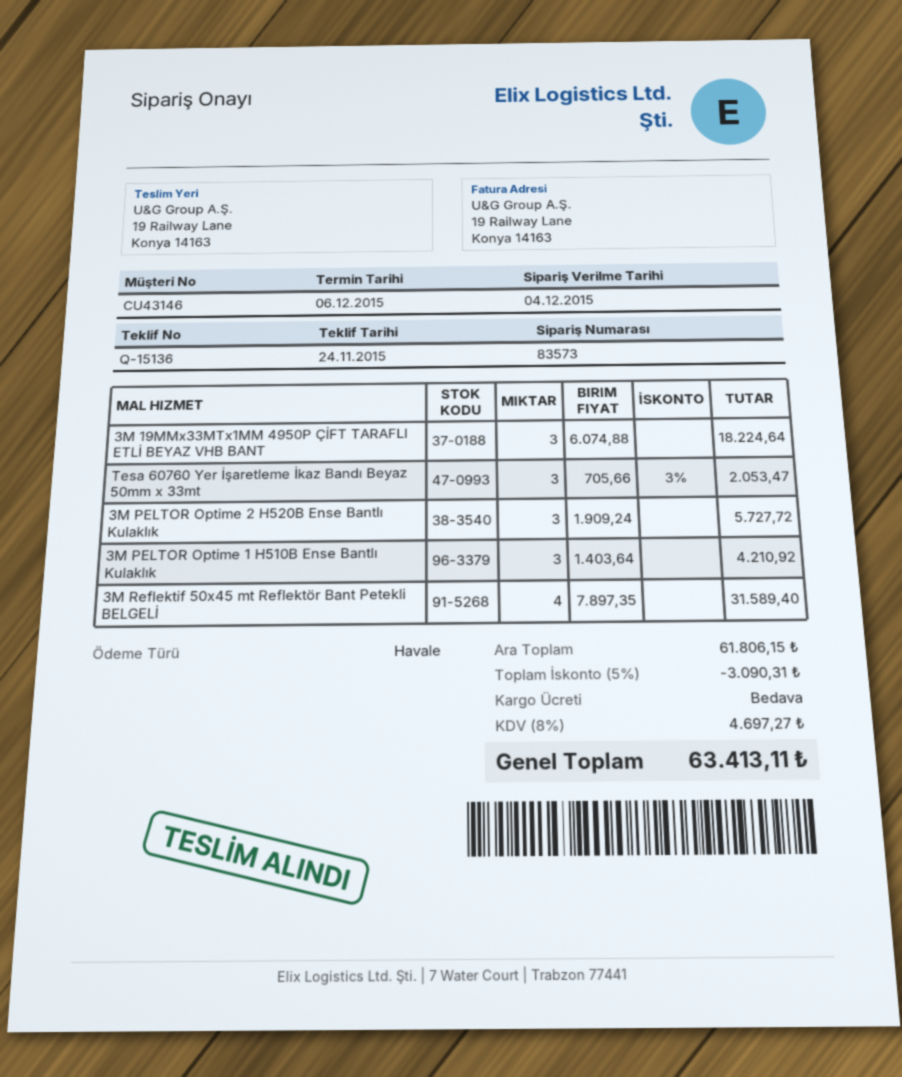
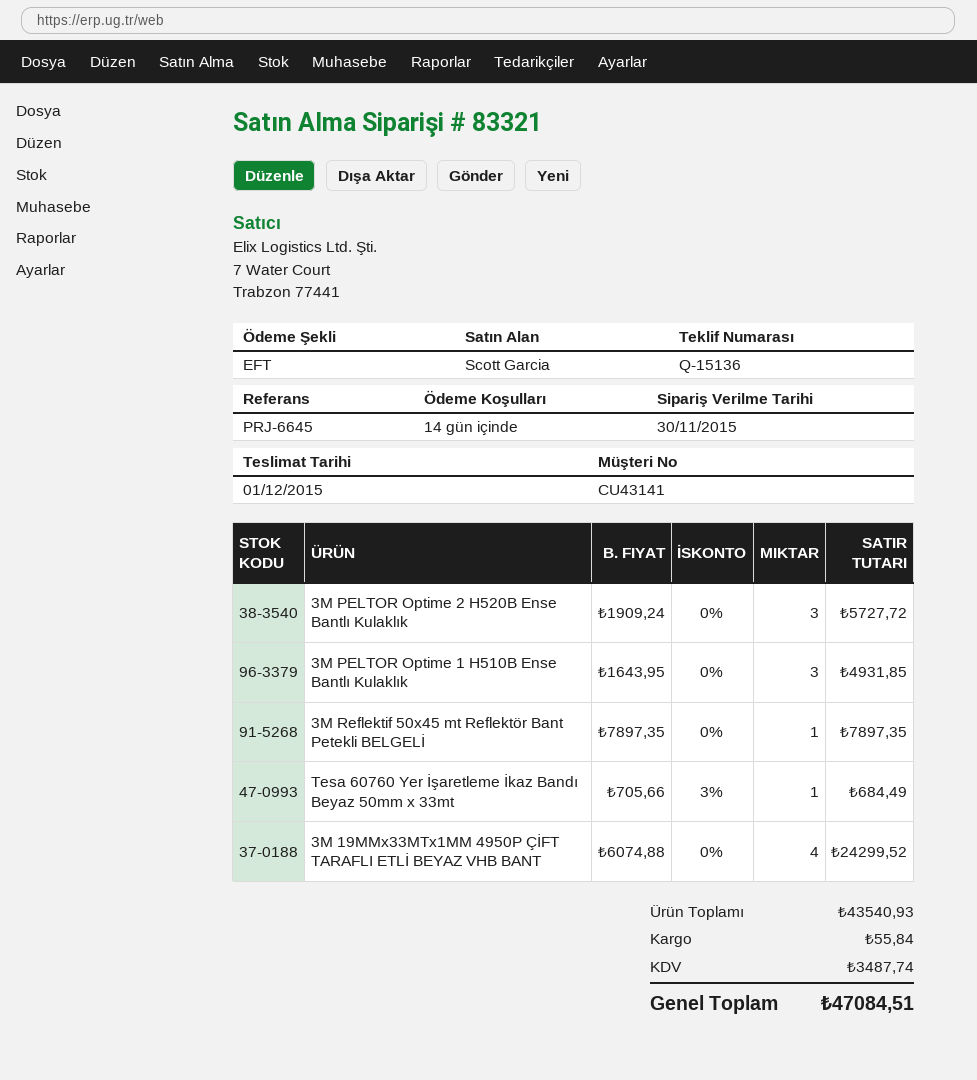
order number: 83573 -> 83321
order date: 2015-12-04 -> 2015-11-30
delivery date: 2015-12-06 -> 2015-12-01
customer number: CU43146 -> CU43141
3M 19MMx33MTx1MM 4950P ÇİFT TARAFLI ETLİ BEYAZ VHB BANT: 3 x 6074.88 = 18224.64 -> 4 x 6074.88 = 24299.52
Tesa 60760 Yer İşaretleme İkaz Bandı Beyaz 50mm x 33mt: 3 x 705.66 - 3% = 2053.47 -> 1 x 705.66 - 3% = 684.49
3M PELTOR Optime 1 H510B Ense Bantlı Kulaklık: 3 x 1403.64 = 4210.92 -> 3 x 1643.95 = 4931.85
3M Reflektif 50x45 mt Reflektör Bant Petekli BELGELİ: 4 x 7897.35 = 31589.40 -> 1 x 7897.35 = 7897.35
subtotal: 61806.15 -> 43540.93
discount: 5% = 3090.31 -> none
shipping: 0.00 -> 55.84
tax: 4697.27 -> 3487.74
total: 63413.11 -> 47084.51

